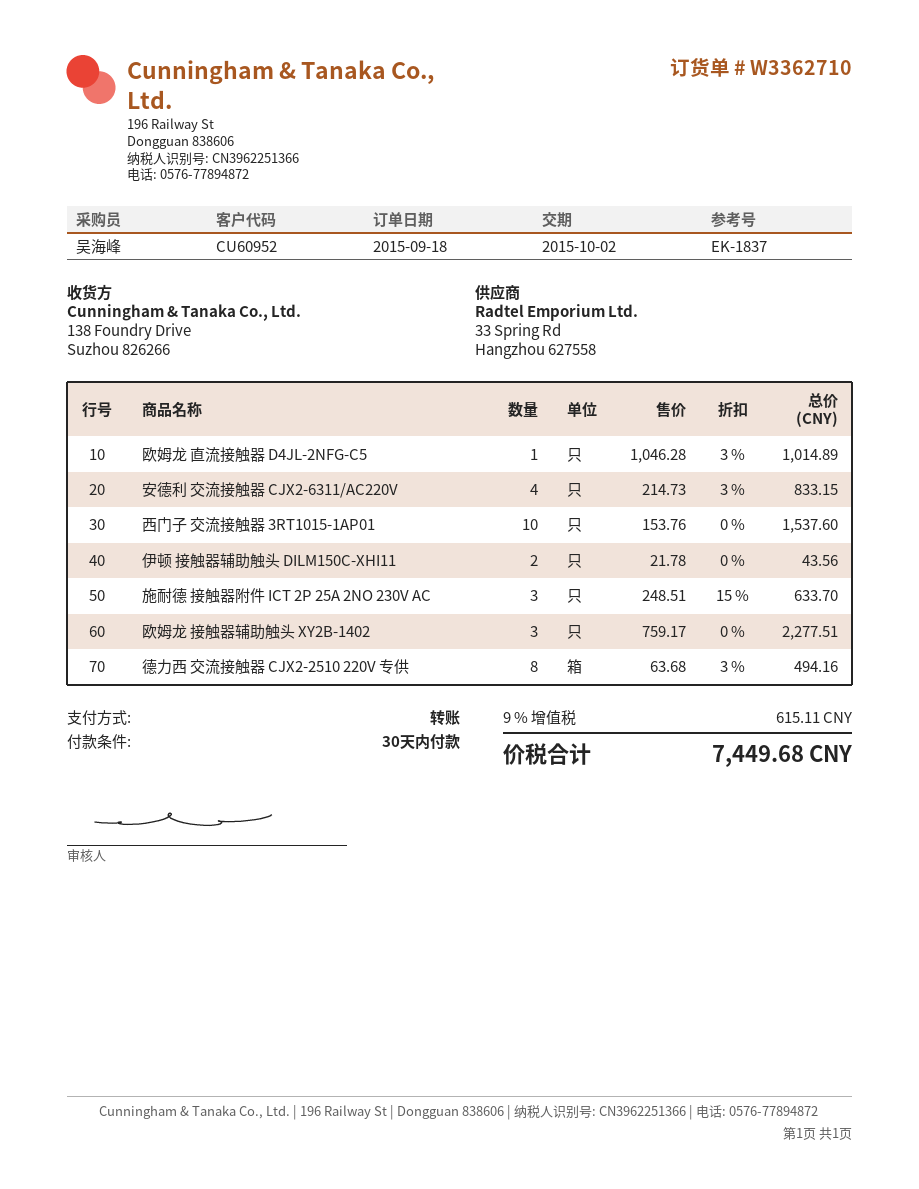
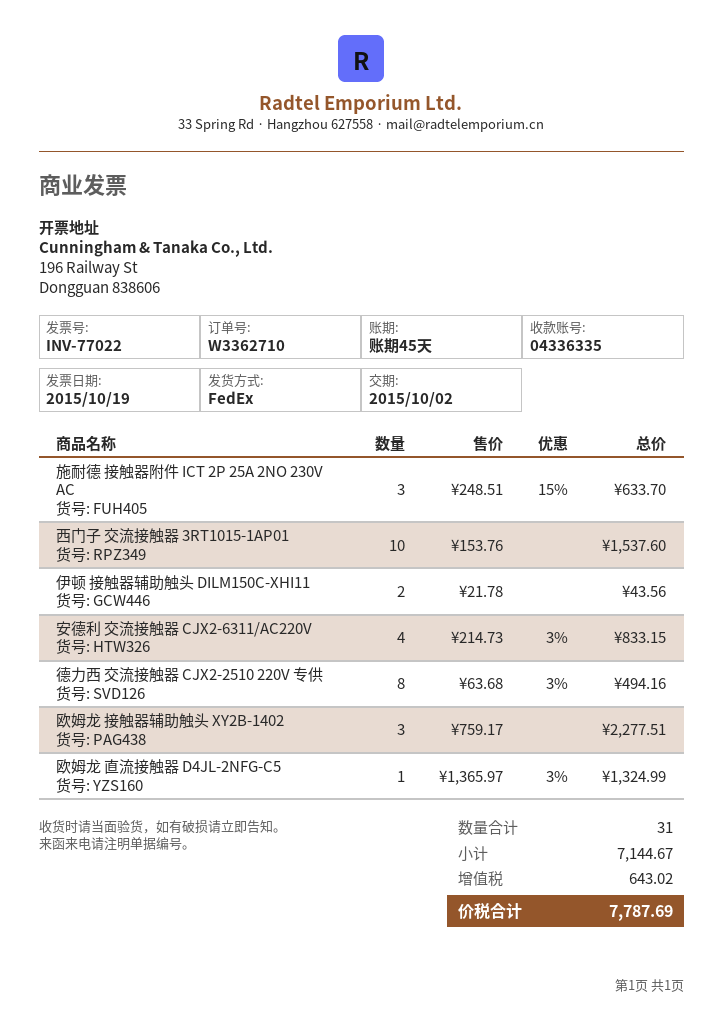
payment terms: 30 days -> 45 days
欧姆龙 直流接触器 D4JL-2NFG-C5: 1 x 1046.28 - 3% = 1014.89 -> 1 x 1365.97 - 3% = 1324.99
tax: 615.11 -> 643.02
total: 7449.68 -> 7787.69

